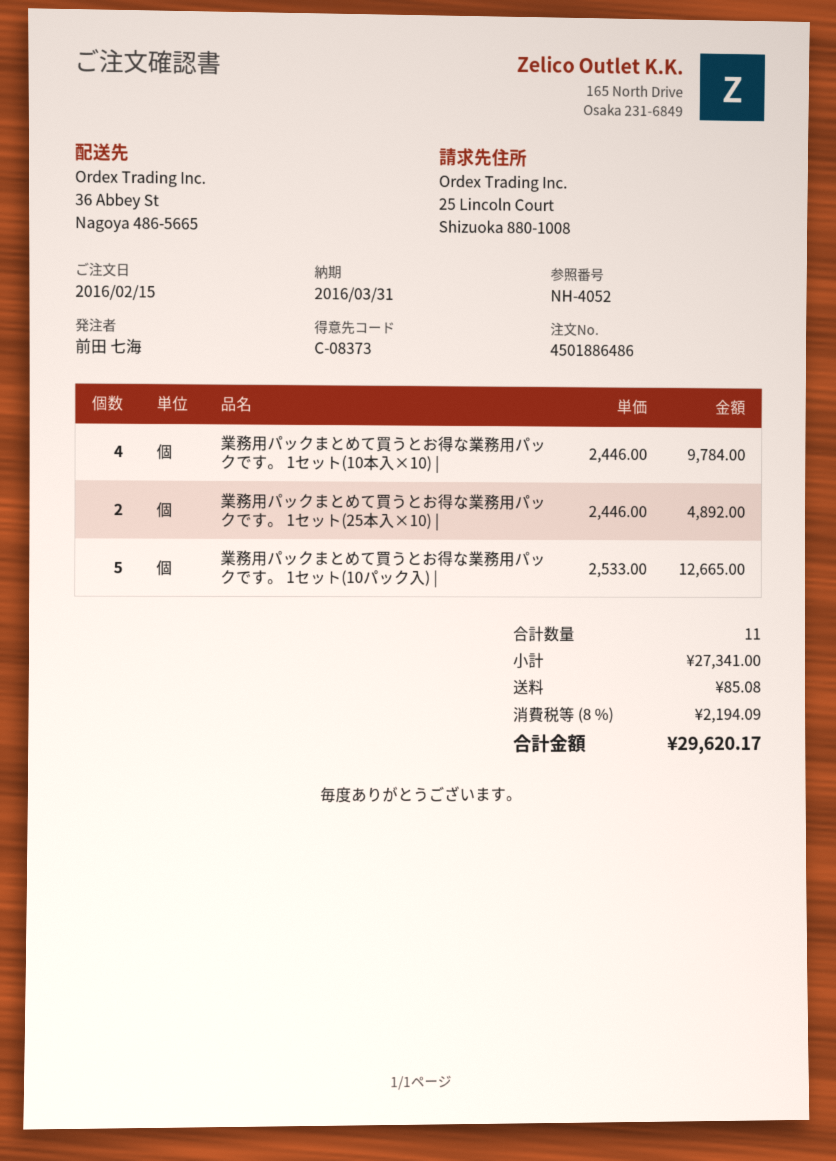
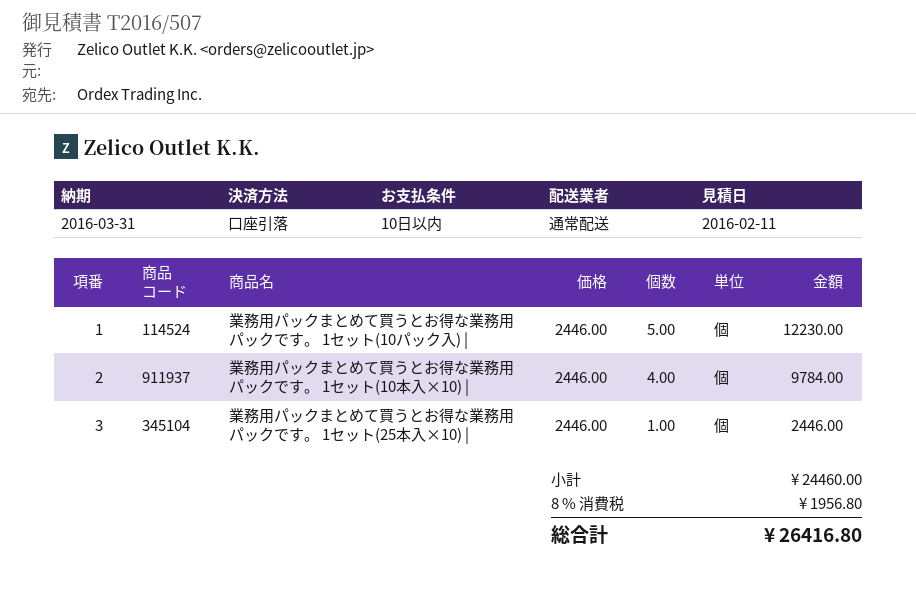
業務用パックまとめて買うとお得な業務用パックです。 1セット(25本入×10) |: 2 x 2446.00 = 4892.00 -> 1 x 2446.00 = 2446.00
業務用パックまとめて買うとお得な業務用パックです。 1セット(10パック入) |: 5 x 2533.00 = 12665.00 -> 5 x 2446.00 = 12230.00
subtotal: 27341.00 -> 24460.00
shipping: 85.08 -> none
tax: 8% = 2194.09 -> 8% = 1956.80
total: 29620.17 -> 26416.80

